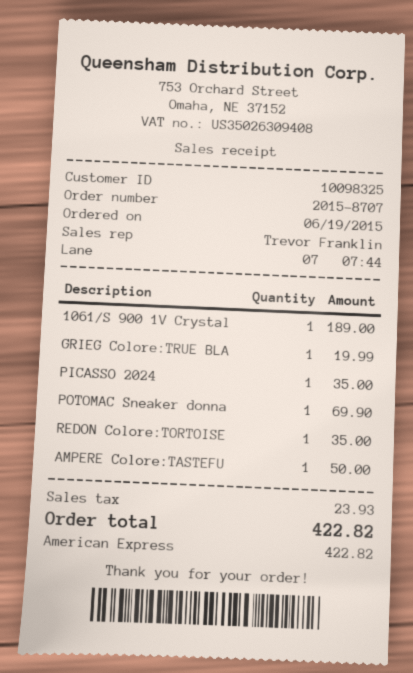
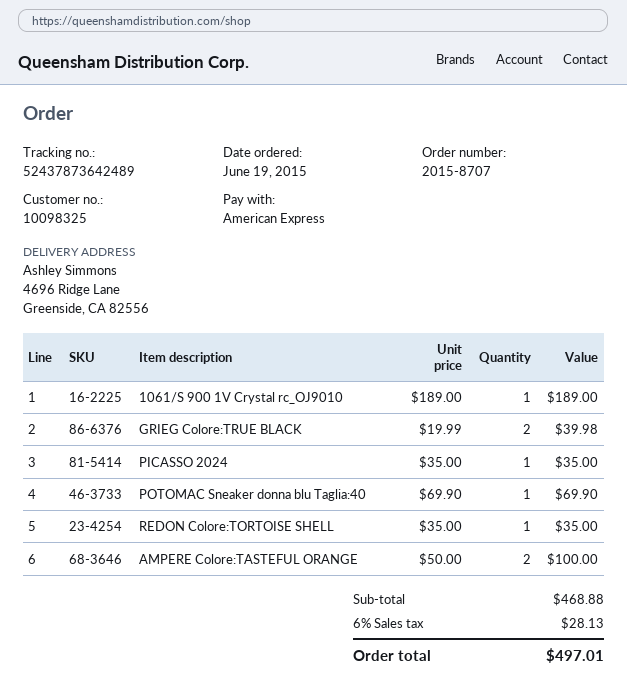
GRIEG Colore:TRUE BLA: 1 for 19.99 -> 2 for 39.98
AMPERE Colore:TASTEFU: 1 for 50.00 -> 2 for 100.00
tax: 23.93 -> 28.13
total: 422.82 -> 497.01

